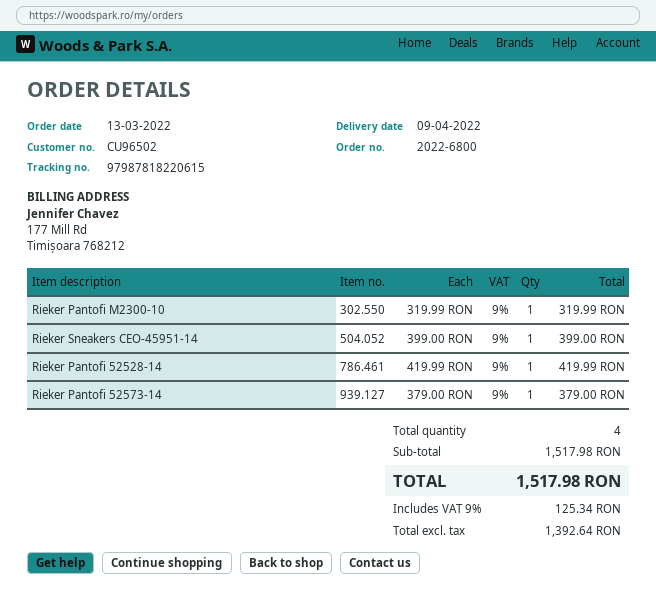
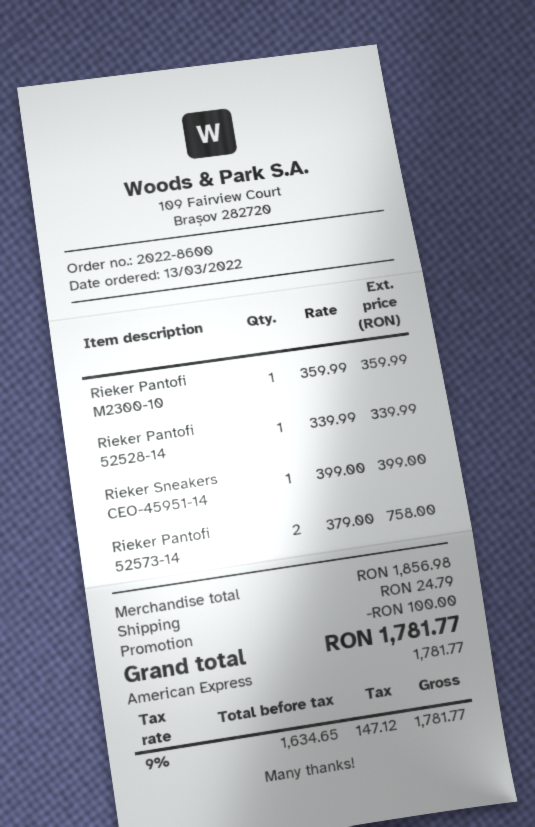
order number: 2022-6800 -> 2022-8600
Rieker Pantofi M2300-10: 1 x 319.99 = 319.99 -> 1 x 359.99 = 359.99
Rieker Pantofi 52528-14: 1 x 419.99 = 419.99 -> 1 x 339.99 = 339.99
Rieker Pantofi 52573-14: 1 x 379.00 = 379.00 -> 2 x 379.00 = 758.00
subtotal: 1517.98 -> 1856.98
discount: none -> 100.00
shipping: none -> 24.79
net: 1392.64 -> 1634.65
tax: 9% = 125.34 -> 9% = 147.12
total: 1517.98 -> 1781.77

